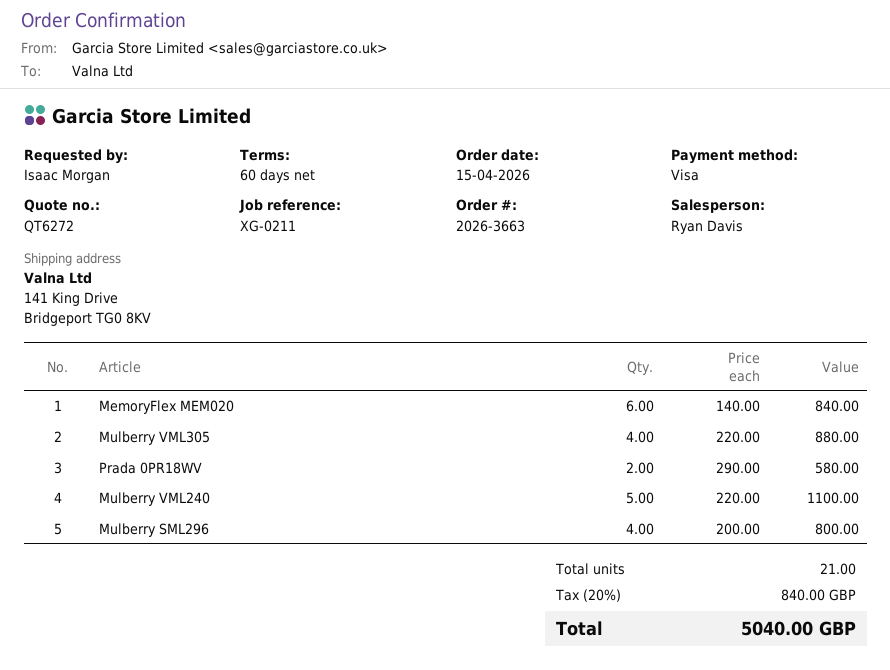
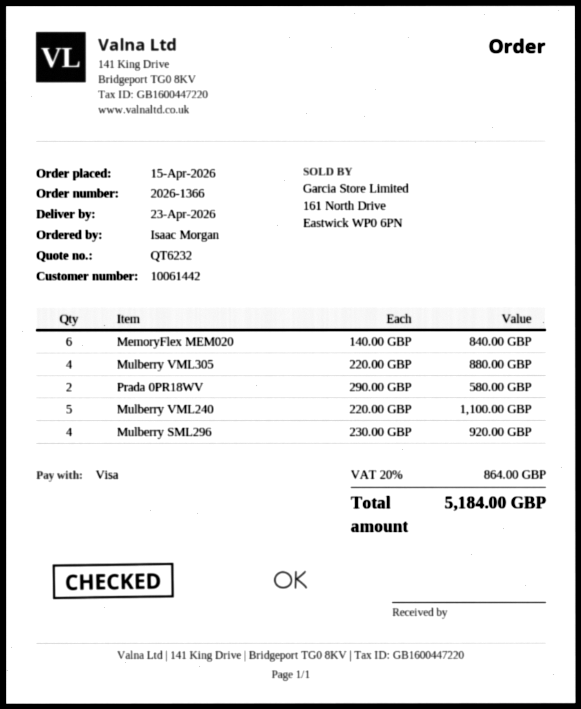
quote number: QT6272 -> QT6232
order number: 2026-3663 -> 2026-1366
Mulberry SML296: 4 x 200.00 = 800.00 -> 4 x 230.00 = 920.00
tax: 20% = 840.00 -> 20% = 864.00
total: 5040.00 -> 5184.00

